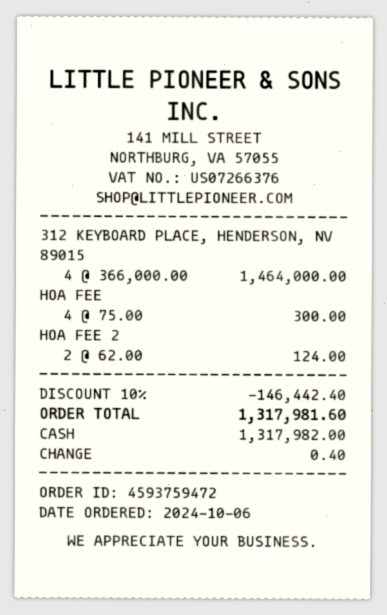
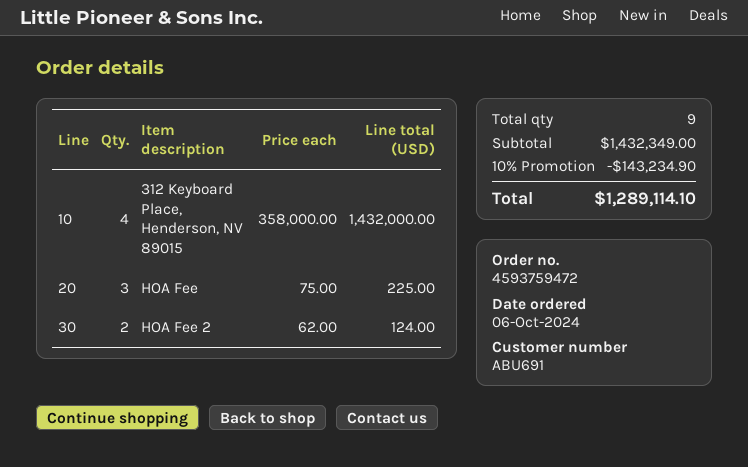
312 KEYBOARD PLACE, HENDERSON, NV 89015: 4 x 366000.00 = 1464000.00 -> 4 x 358000.00 = 1432000.00
HOA FEE: 4 x 75.00 = 300.00 -> 3 x 75.00 = 225.00
discount: 10% = 146442.40 -> 10% = 143234.90
total: 1317981.60 -> 1289114.10

